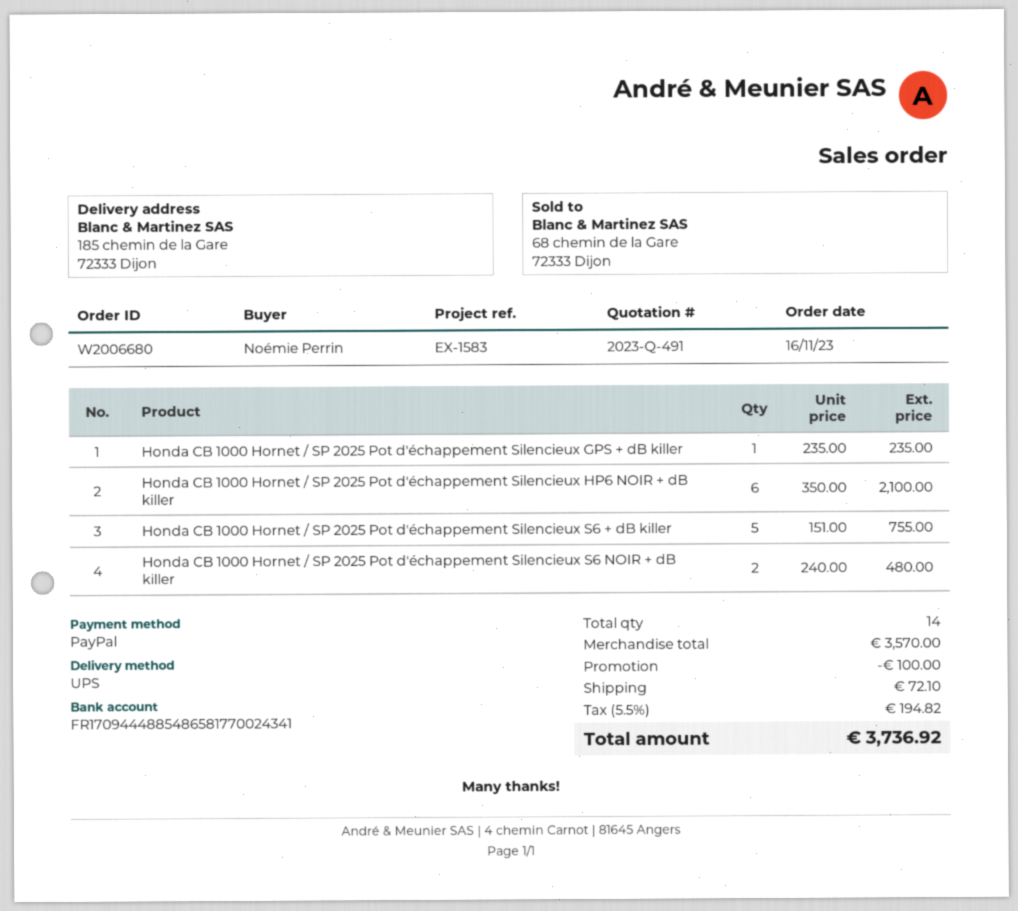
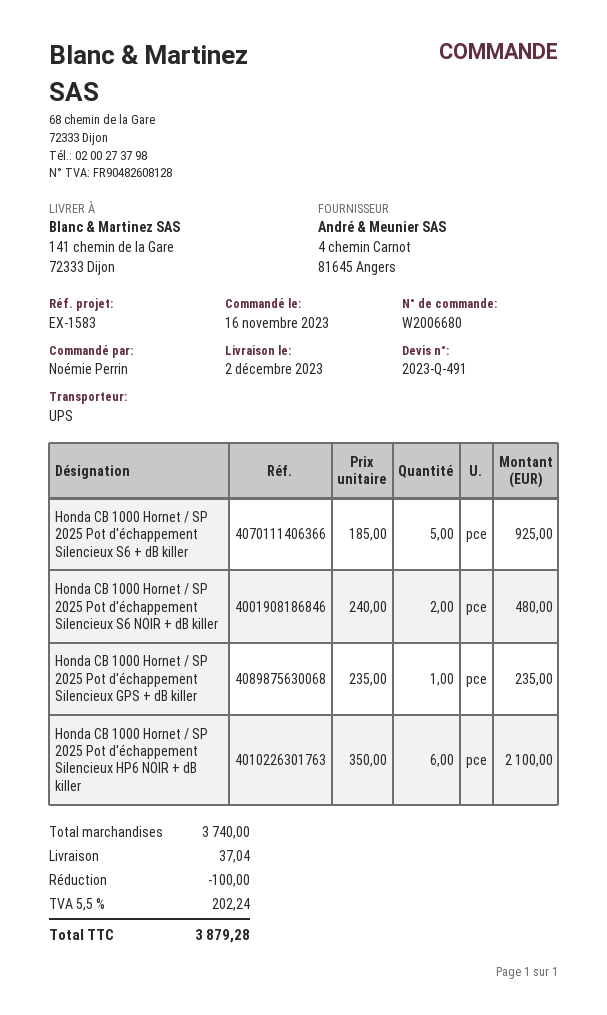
ship to: 185 chemin de la Gare, 72333 Dijon -> 141 chemin de la Gare, 72333 Dijon
Honda CB 1000 Hornet / SP 2025 Pot d'échappement Silencieux S6 + dB killer: 5 x 151.00 = 755.00 -> 5 x 185.00 = 925.00
subtotal: 3570.00 -> 3740.00
shipping: 72.10 -> 37.04
tax: 5.5% = 194.82 -> 5.5% = 202.24
total: 3736.92 -> 3879.28

